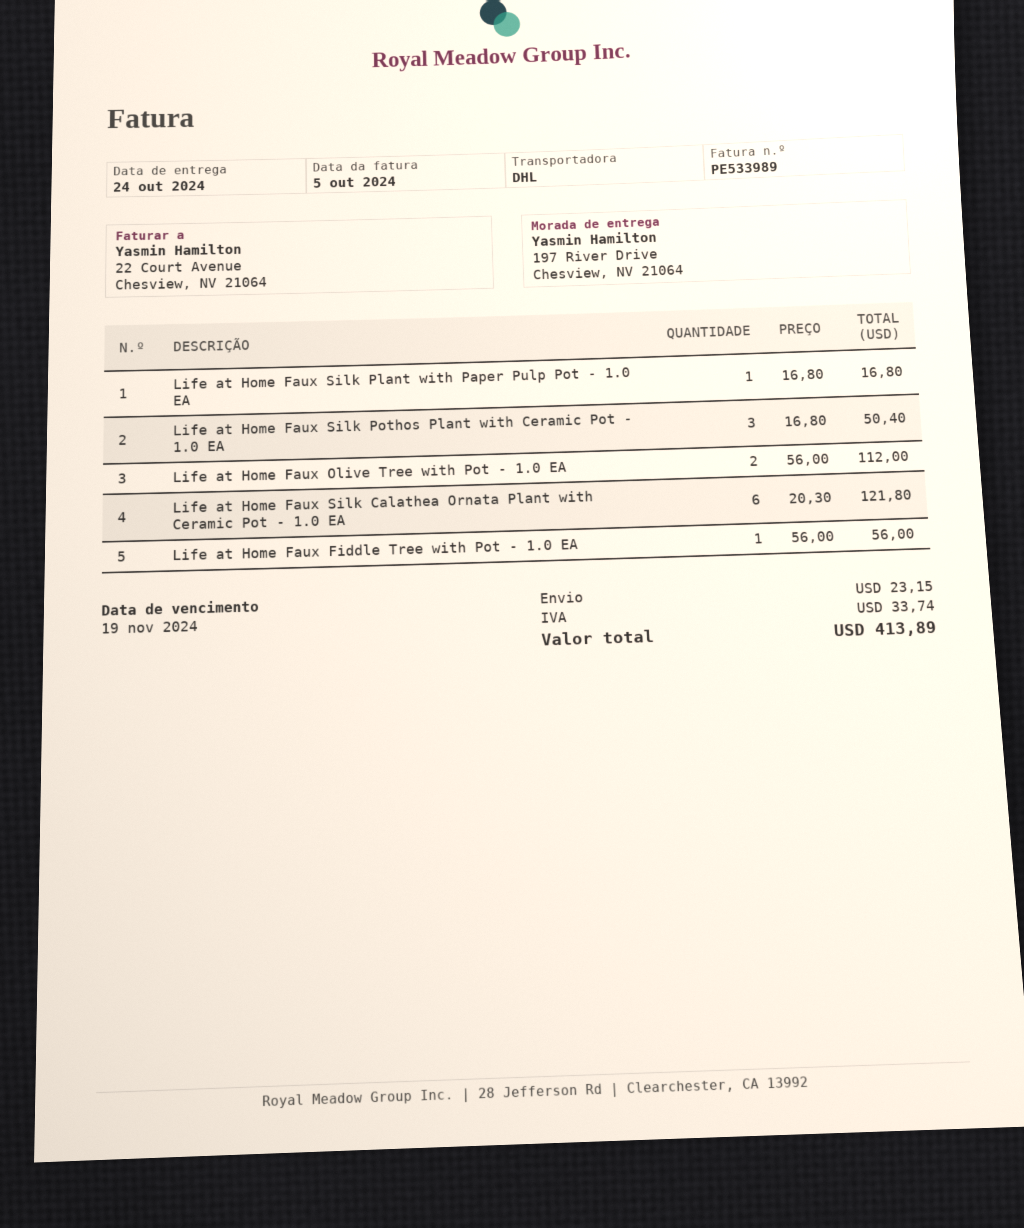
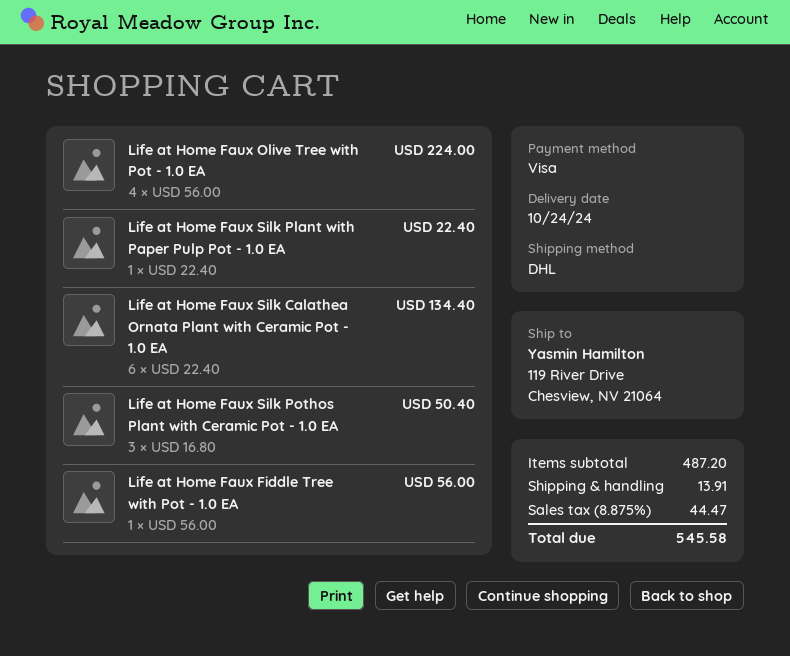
ship to: 197 River Drive, Chesview, NV 21064 -> 119 River Drive, Chesview, NV 21064
Life at Home Faux Silk Plant with Paper Pulp Pot - 1.0 EA: 1 x 16.80 = 16.80 -> 1 x 22.40 = 22.40
Life at Home Faux Olive Tree with Pot - 1.0 EA: 2 x 56.00 = 112.00 -> 4 x 56.00 = 224.00
Life at Home Faux Silk Calathea Ornata Plant with Ceramic Pot - 1.0 EA: 6 x 20.30 = 121.80 -> 6 x 22.40 = 134.40
shipping: 23.15 -> 13.91
tax: 33.74 -> 44.47
total: 413.89 -> 545.58

